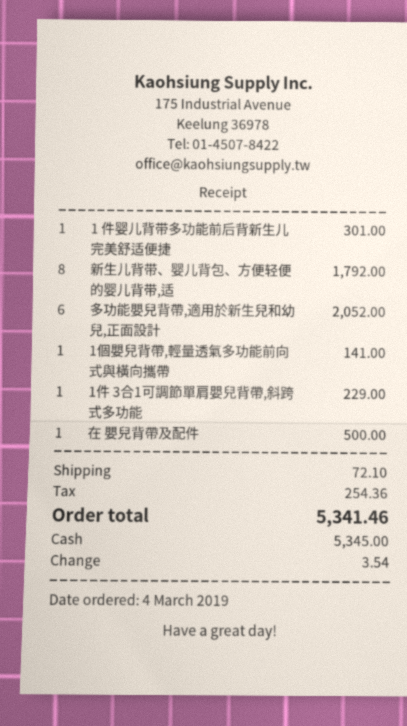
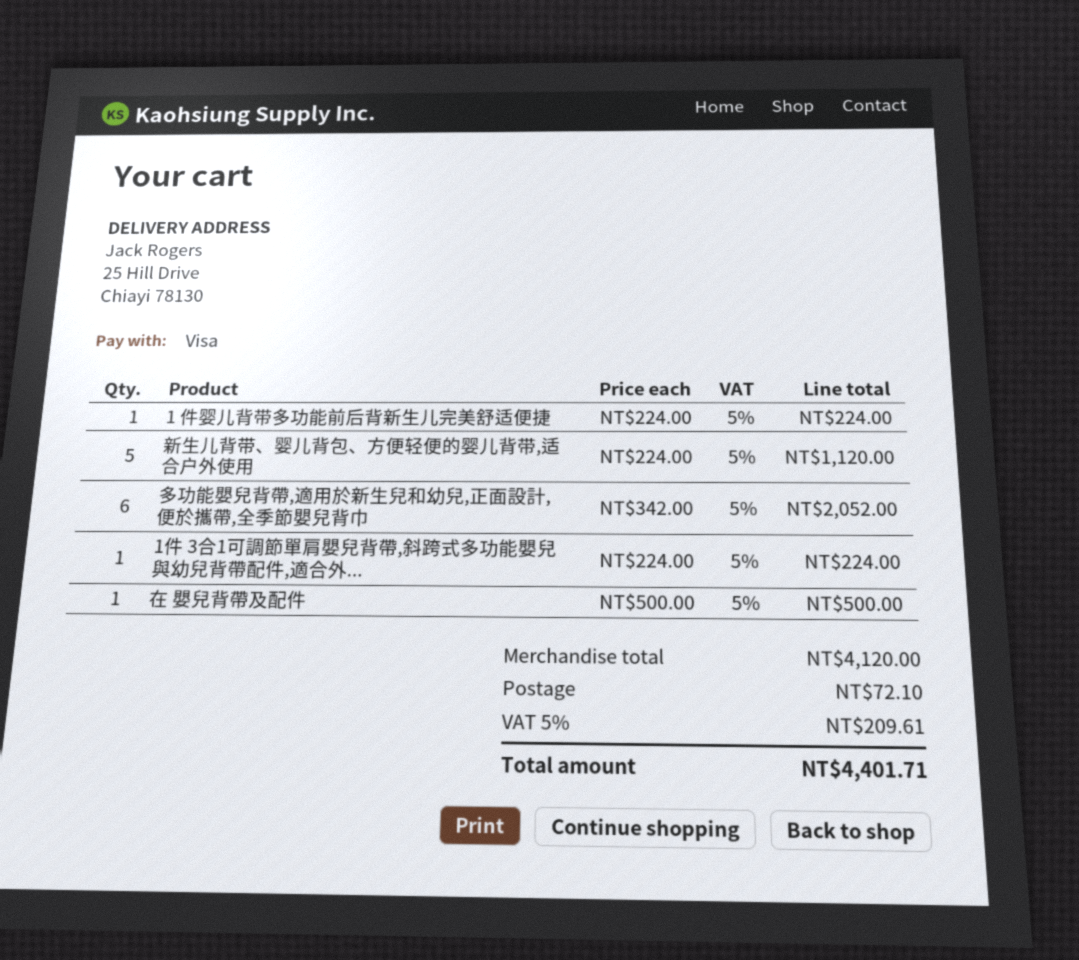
payment method: cash -> Visa
1 件婴儿背带多功能前后背新生儿完美舒适便捷: 1 for 301.00 -> 1 for 224.00
新生儿背带、婴儿背包、方便轻便的婴儿背带,适: 8 for 1792.00 -> 5 for 1120.00
1個嬰兒背帶,輕量透氣多功能前向式與橫向攜帶: 1 for 141.00 -> none
1件 3合1可調節單肩嬰兒背帶,斜跨式多功能: 1 for 229.00 -> 1 for 224.00
tax: 254.36 -> 209.61
total: 5341.46 -> 4401.71

